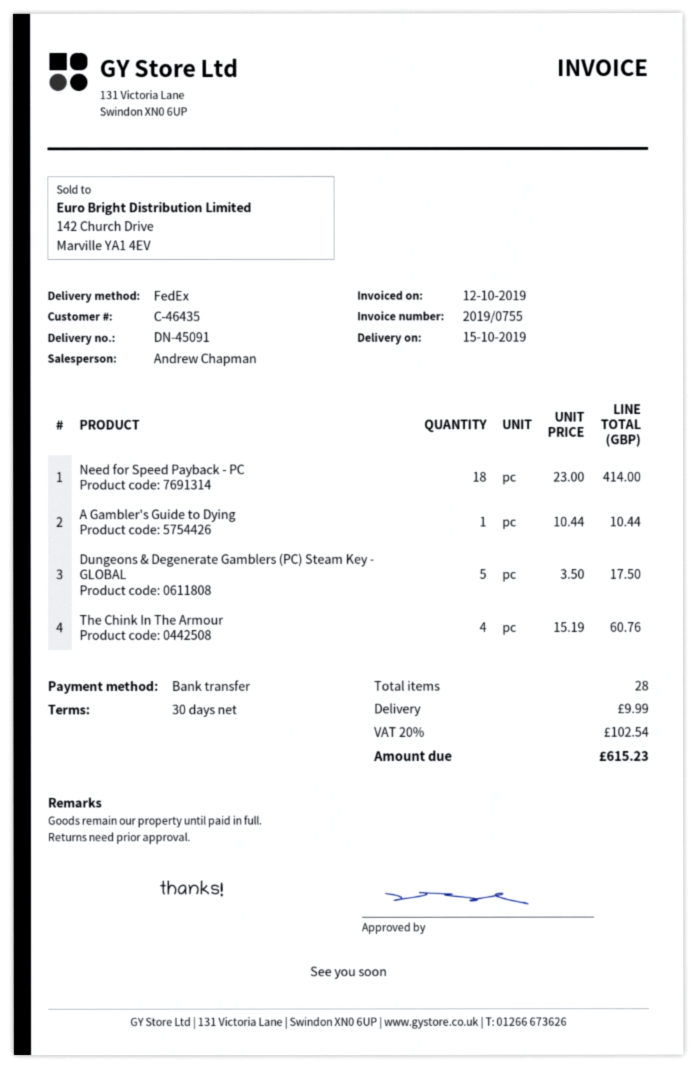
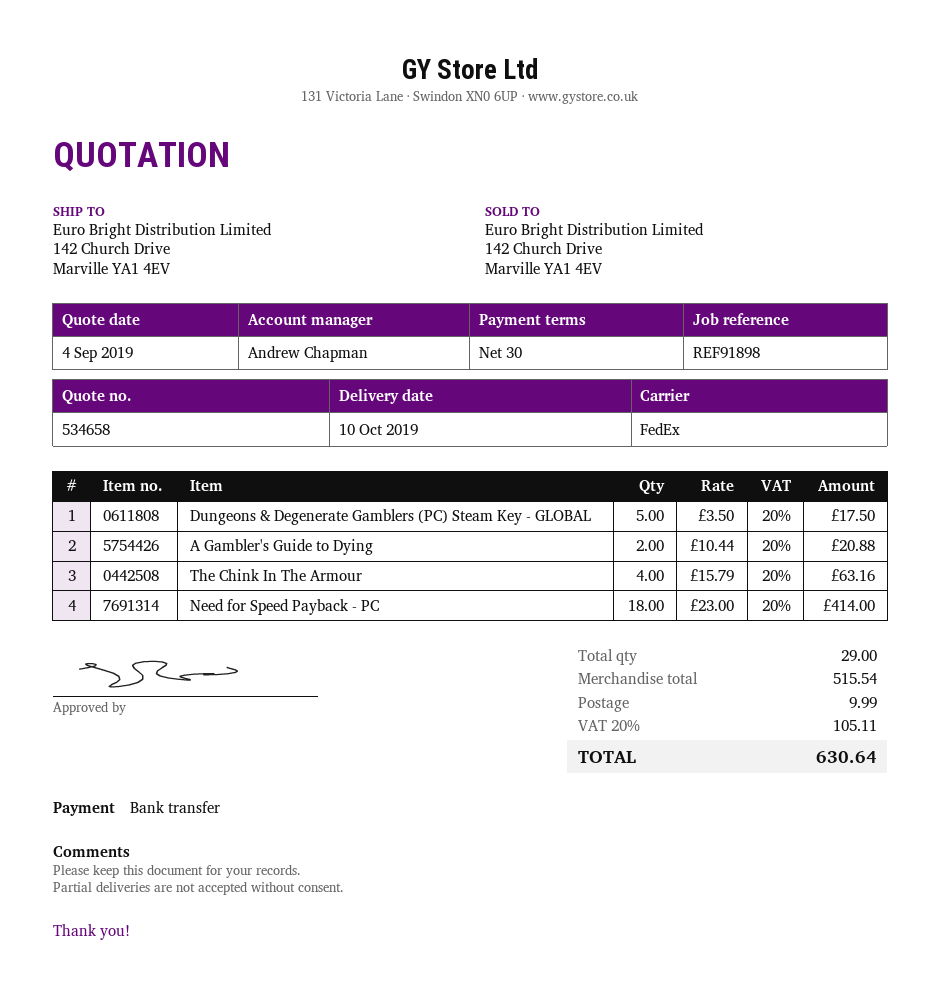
delivery date: 2019-10-15 -> 2019-10-10
A Gambler's Guide to Dying: 1 x 10.44 = 10.44 -> 2 x 10.44 = 20.88
The Chink In The Armour: 4 x 15.19 = 60.76 -> 4 x 15.79 = 63.16
total quantity: 28 -> 29
tax: 20% = 102.54 -> 20% = 105.11
total: 615.23 -> 630.64

